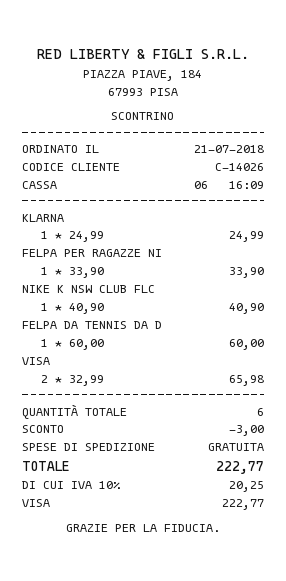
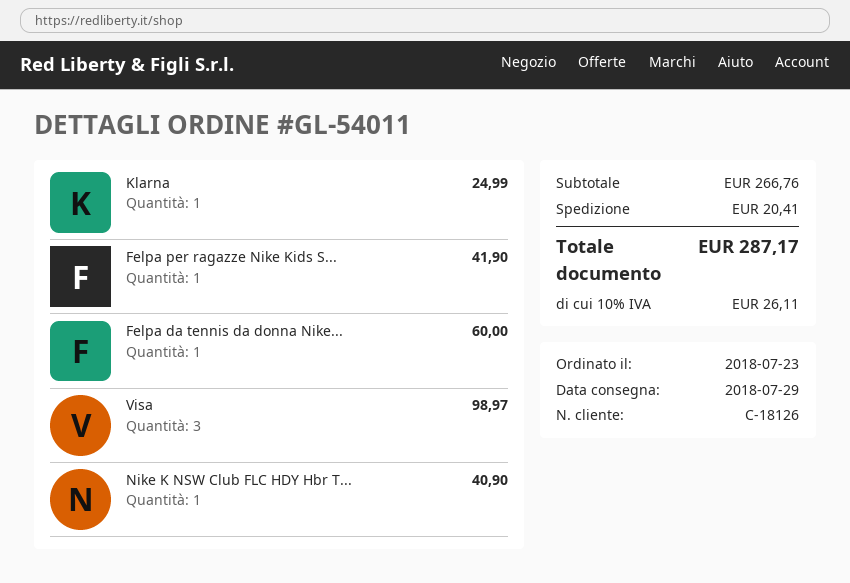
order date: 2018-07-21 -> 2018-07-23
customer number: C-14026 -> C-18126
FELPA PER RAGAZZE NI: 1 for 33.90 -> 1 for 41.90
VISA: 2 for 65.98 -> 3 for 98.97
discount: 3.00 -> none
shipping: 0.00 -> 20.41
tax: 10% = 20.25 -> 10% = 26.11
total: 222.77 -> 287.17

